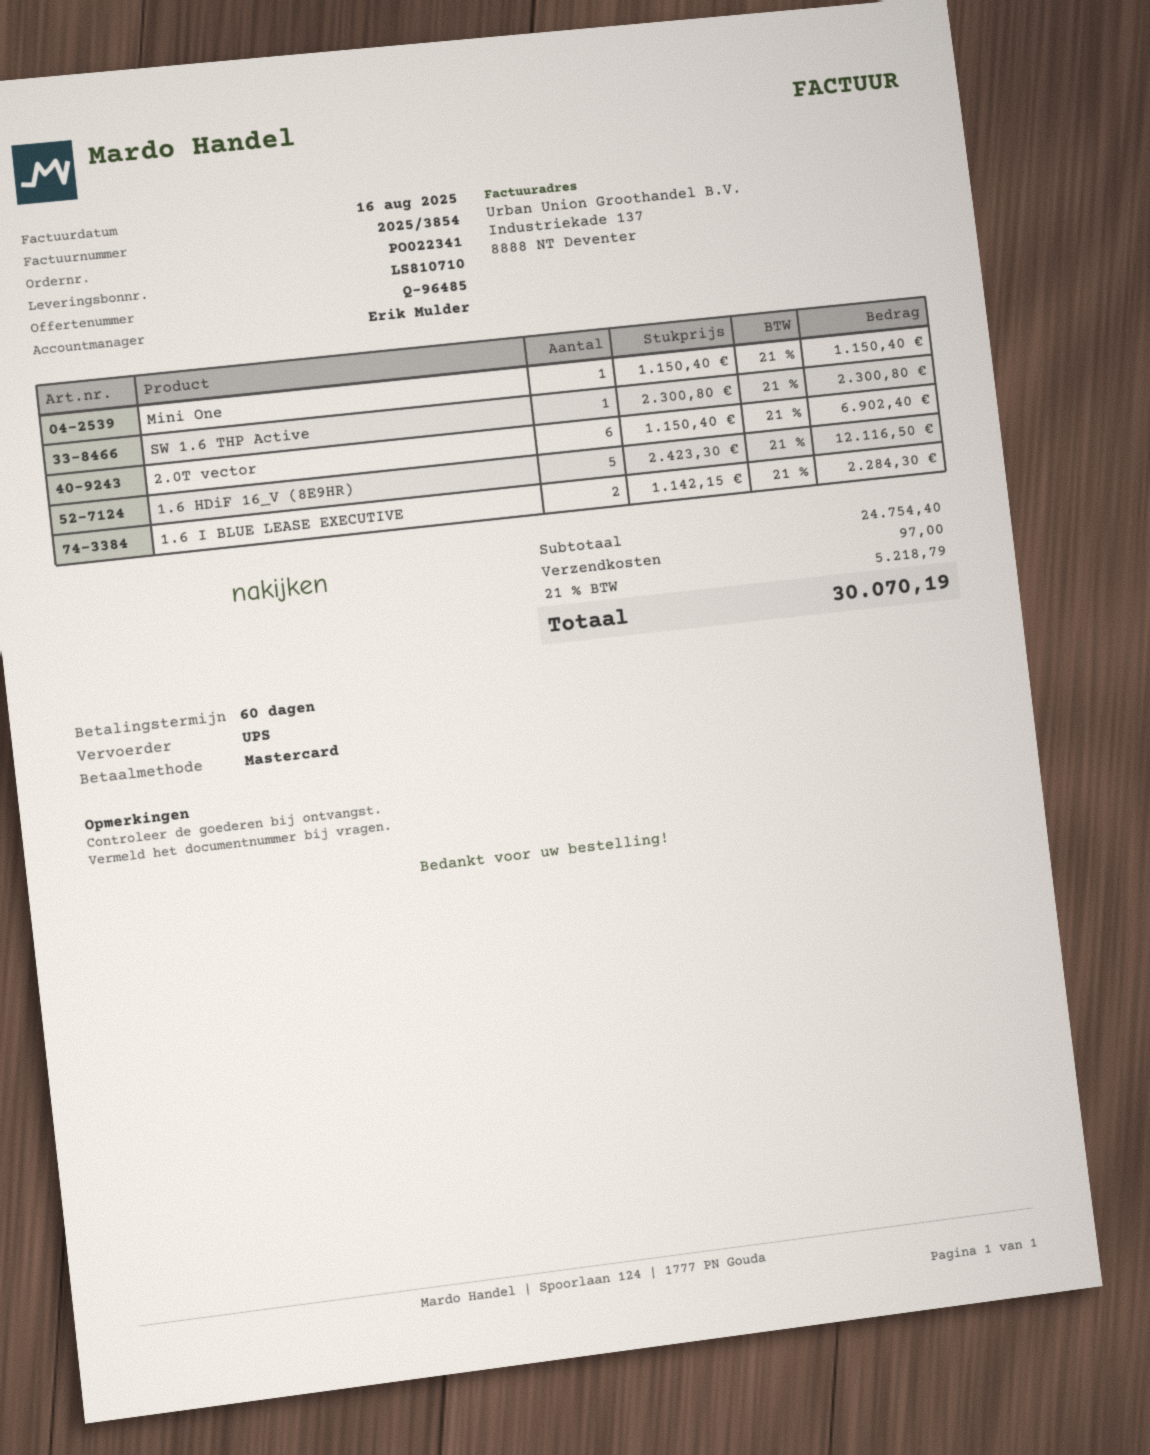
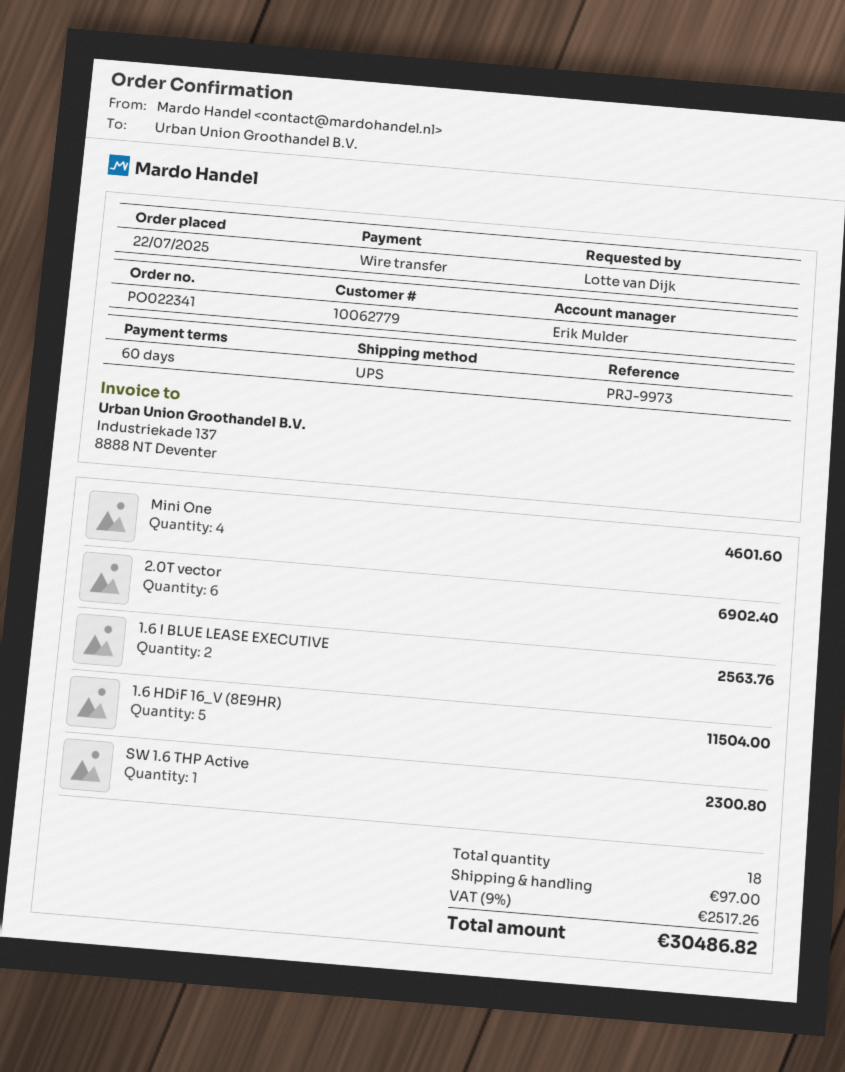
payment method: Mastercard -> bank transfer
Mini One: 1 for 1150.40 -> 4 for 4601.60
1.6 HDiF 16_V (8E9HR): 5 for 12116.50 -> 5 for 11504.00
1.6 I BLUE LEASE EXECUTIVE: 2 for 2284.30 -> 2 for 2563.76
tax: 21% = 5218.79 -> 9% = 2517.26
total: 30070.19 -> 30486.82

